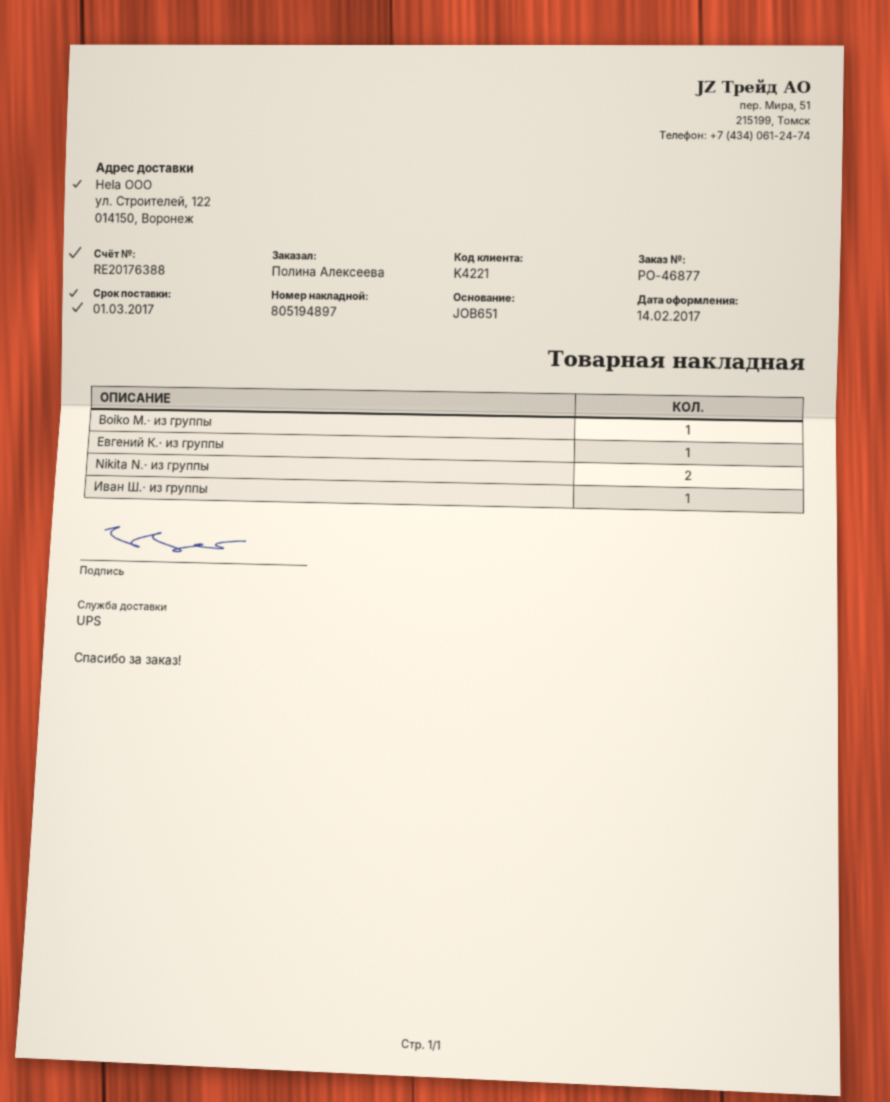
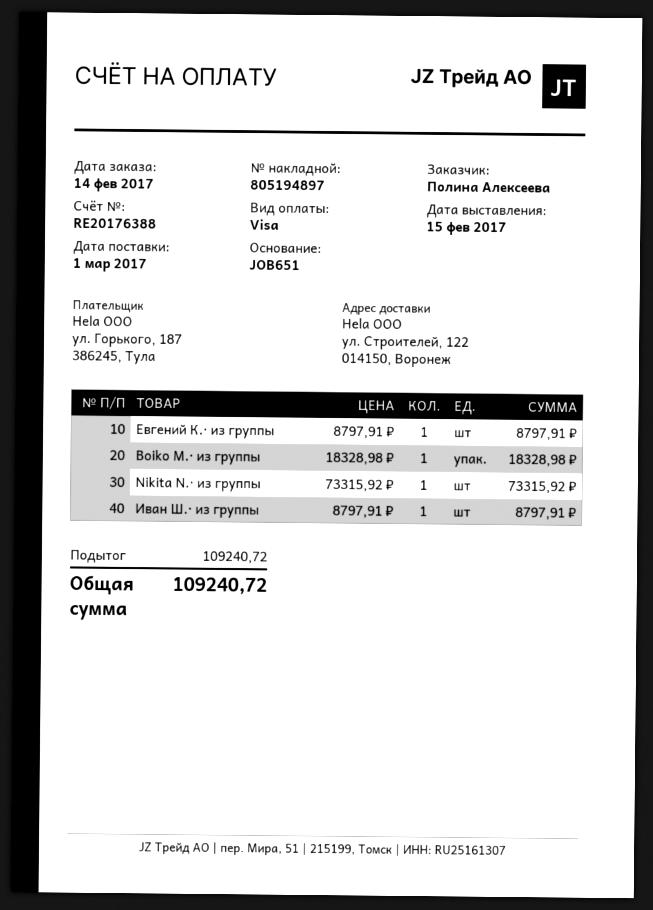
Nikita N.· из группы: 2 -> 1

